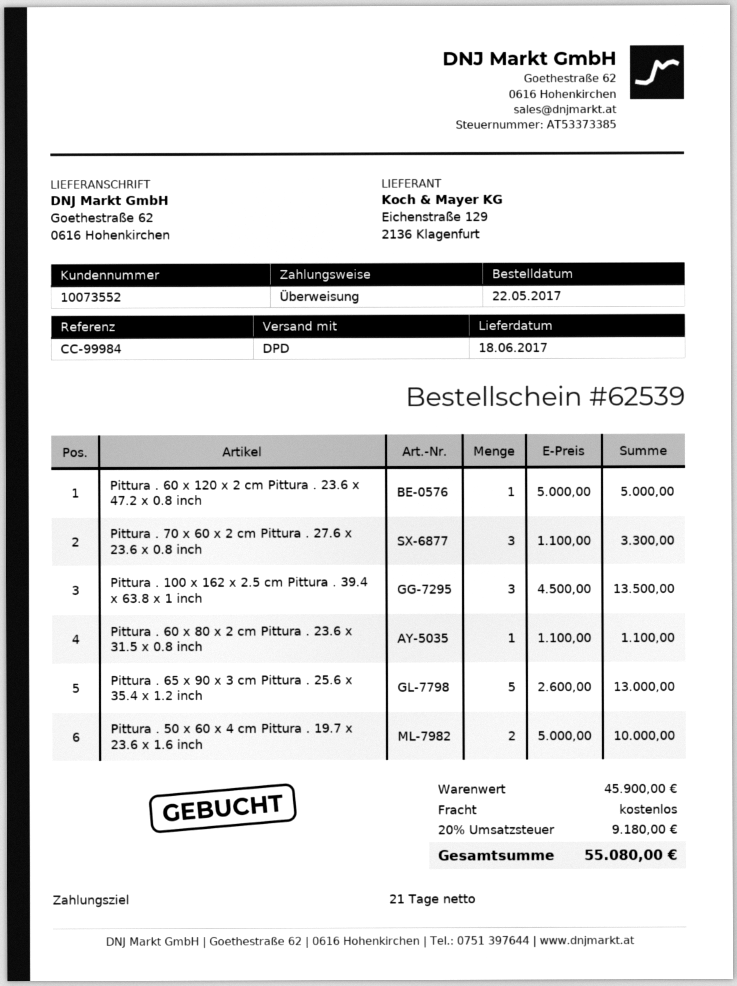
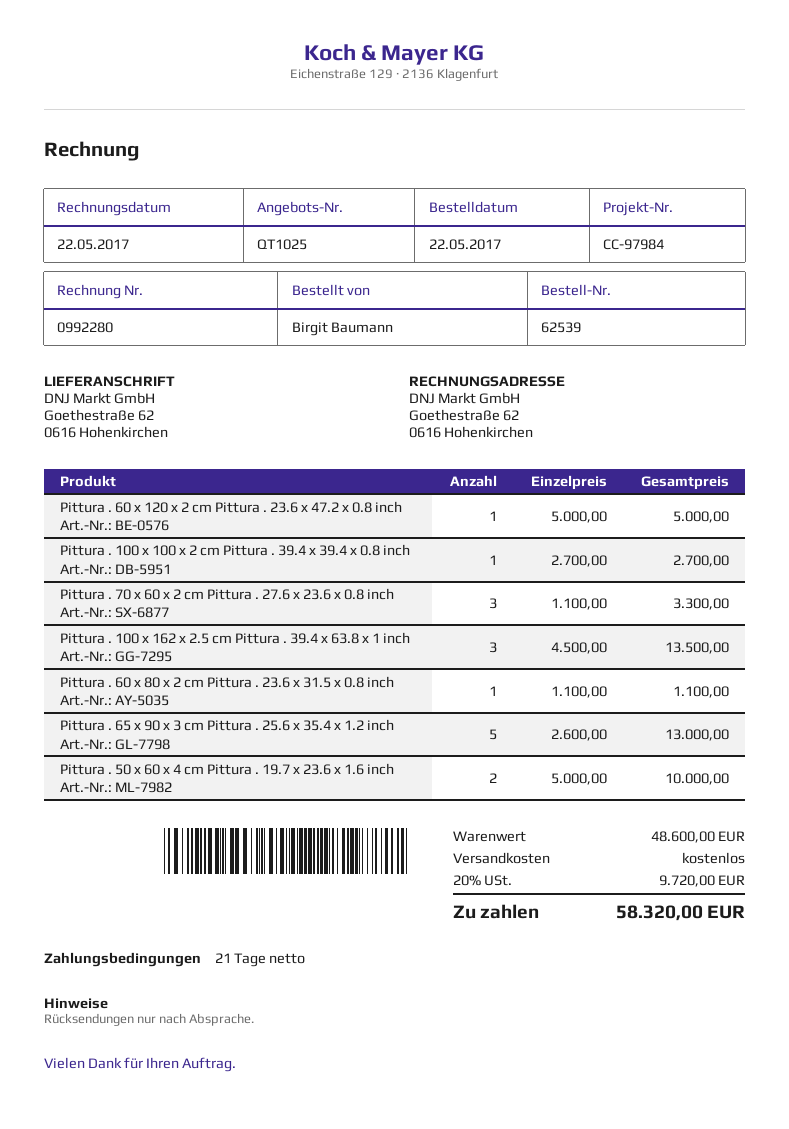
reference: CC-99984 -> CC-97984
Pittura . 100 x 100 x 2 cm Pittura . 39.4 x 39.4 x 0.8 inch: none -> 1 x 2700.00 = 2700.00
subtotal: 45900.00 -> 48600.00
tax: 20% = 9180.00 -> 20% = 9720.00
total: 55080.00 -> 58320.00

